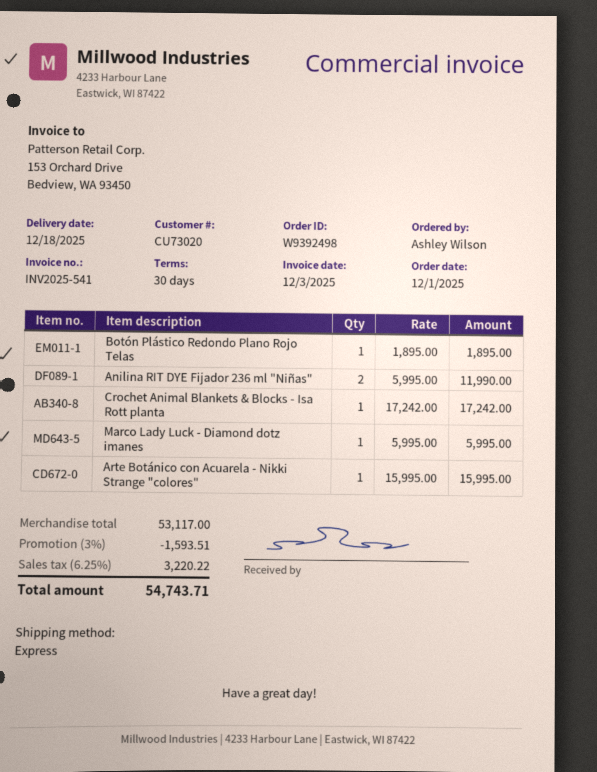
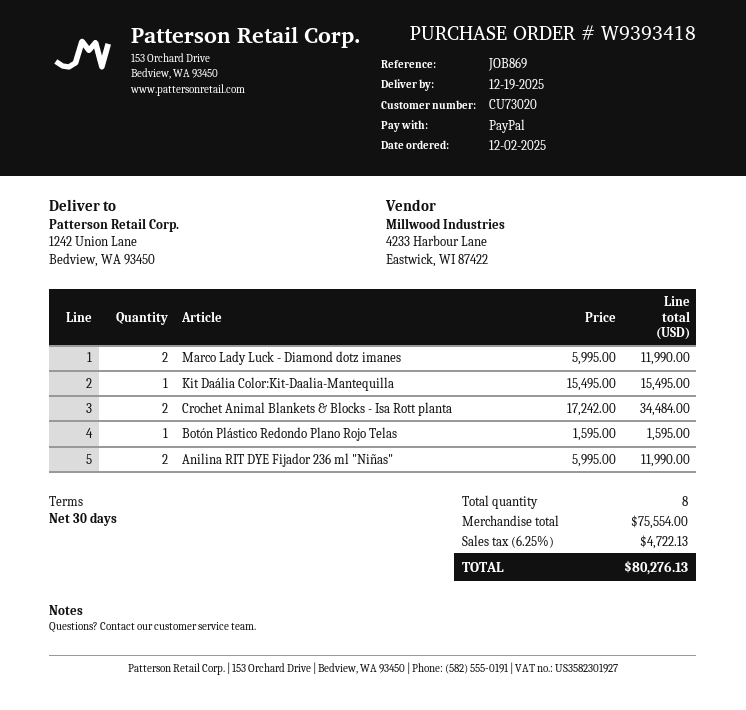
order number: W9392498 -> W9393418
order date: 2025-12-01 -> 2025-12-02
delivery date: 2025-12-18 -> 2025-12-19
Botón Plástico Redondo Plano Rojo Telas: 1 x 1895.00 = 1895.00 -> 1 x 1595.00 = 1595.00
Crochet Animal Blankets & Blocks - Isa Rott planta: 1 x 17242.00 = 17242.00 -> 2 x 17242.00 = 34484.00
Marco Lady Luck - Diamond dotz imanes: 1 x 5995.00 = 5995.00 -> 2 x 5995.00 = 11990.00
Arte Botánico con Acuarela - Nikki Strange "colores": 1 x 15995.00 = 15995.00 -> none
Kit Daália Color:Kit-Daalia-Mantequilla: none -> 1 x 15495.00 = 15495.00
subtotal: 53117.00 -> 75554.00
discount: 3% = 1593.51 -> none
tax: 6.25% = 3220.22 -> 6.25% = 4722.13
total: 54743.71 -> 80276.13

